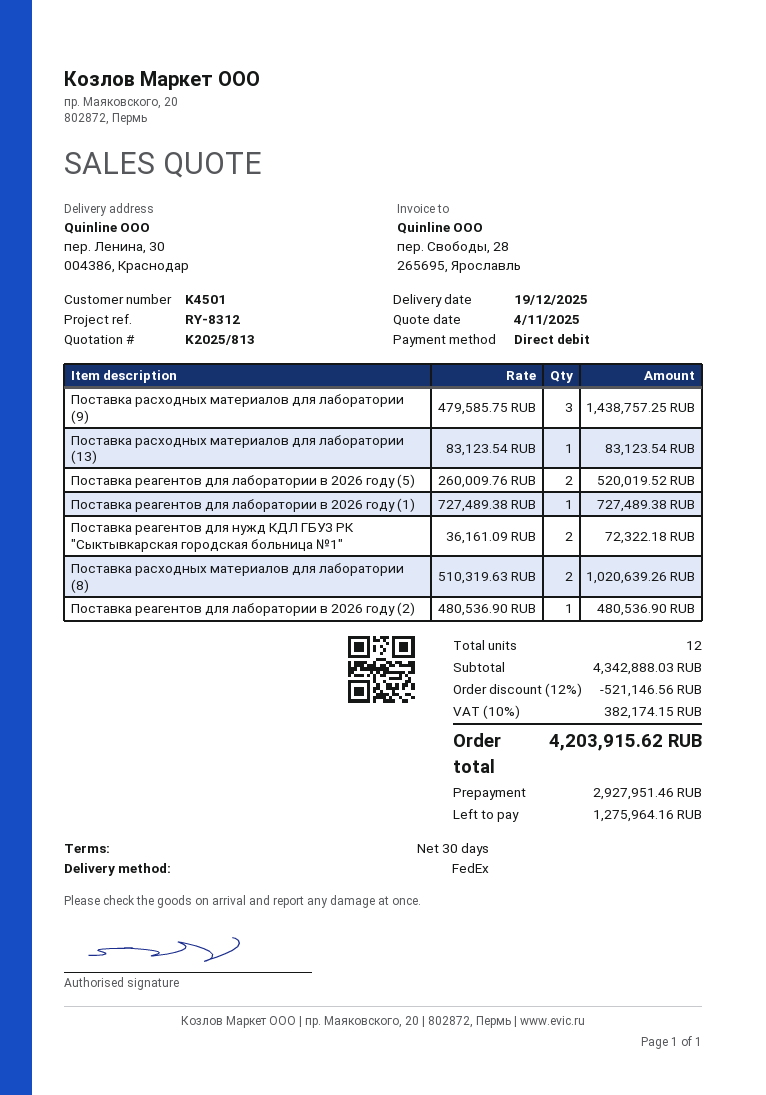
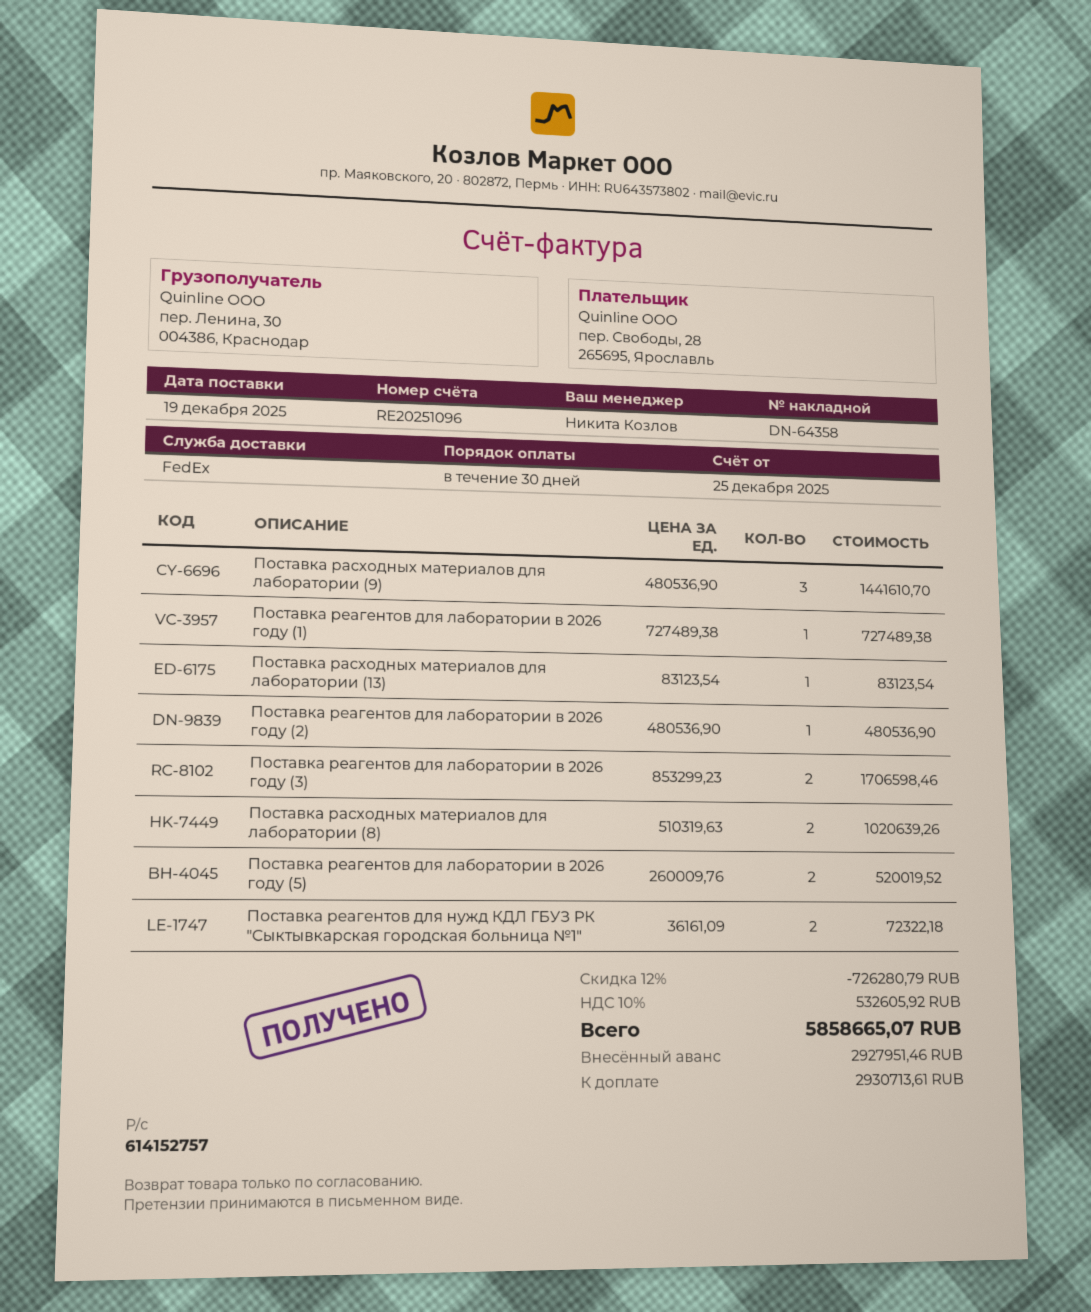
Поставка расходных материалов для лаборатории (9): 3 x 479585.75 = 1438757.25 -> 3 x 480536.90 = 1441610.70
Поставка реагентов для лаборатории в 2026 году (3): none -> 2 x 853299.23 = 1706598.46
discount: 12% = 521146.56 -> 12% = 726280.79
tax: 10% = 382174.15 -> 10% = 532605.92
total: 4203915.62 -> 5858665.07
balance: 1275964.16 -> 2930713.61

